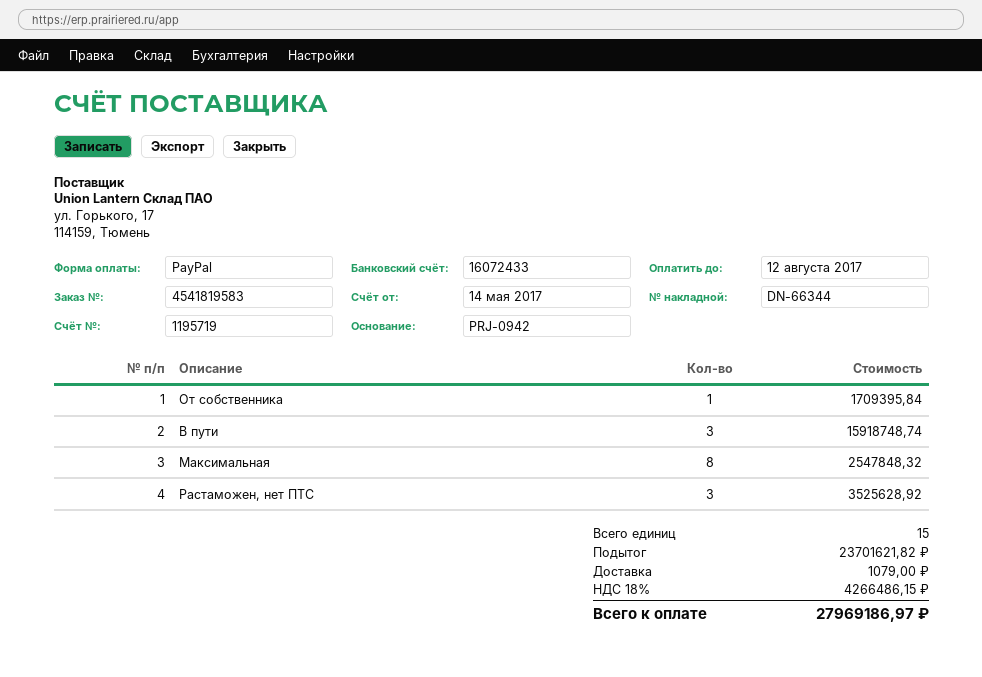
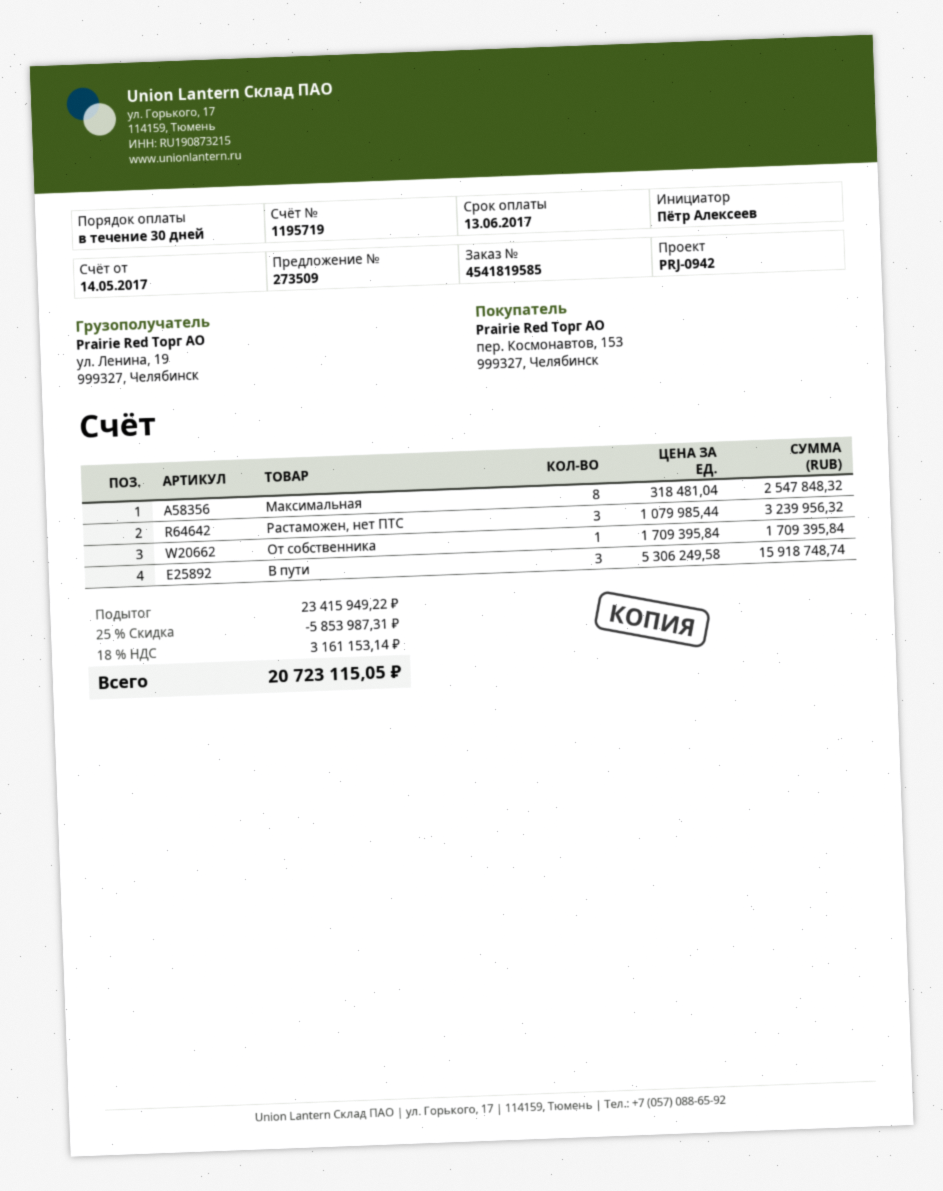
order number: 4541819583 -> 4541819585
due date: 2017-08-12 -> 2017-06-13
Растаможен, нет ПТС: 3 for 3525628.92 -> 3 for 3239956.32
subtotal: 23701621.82 -> 23415949.22
discount: none -> 25% = 5853987.31
shipping: 1079.00 -> none
tax: 18% = 4266486.15 -> 18% = 3161153.14
total: 27969186.97 -> 20723115.05

